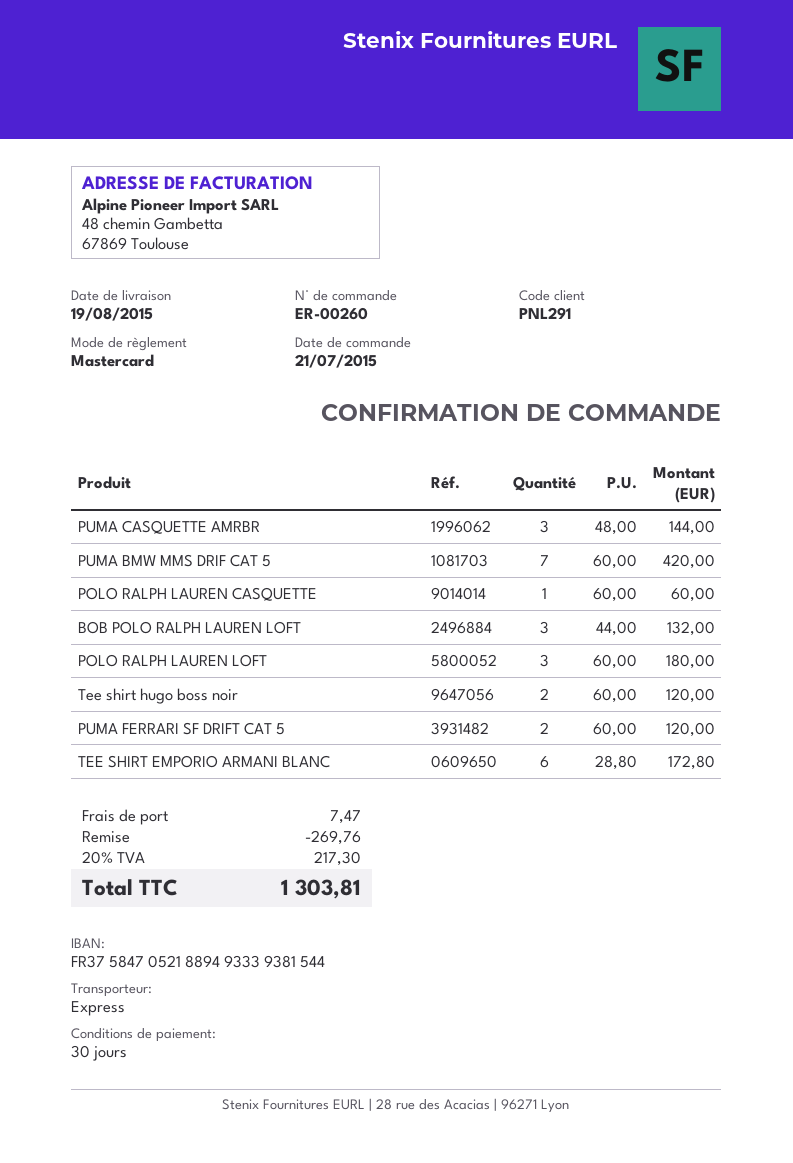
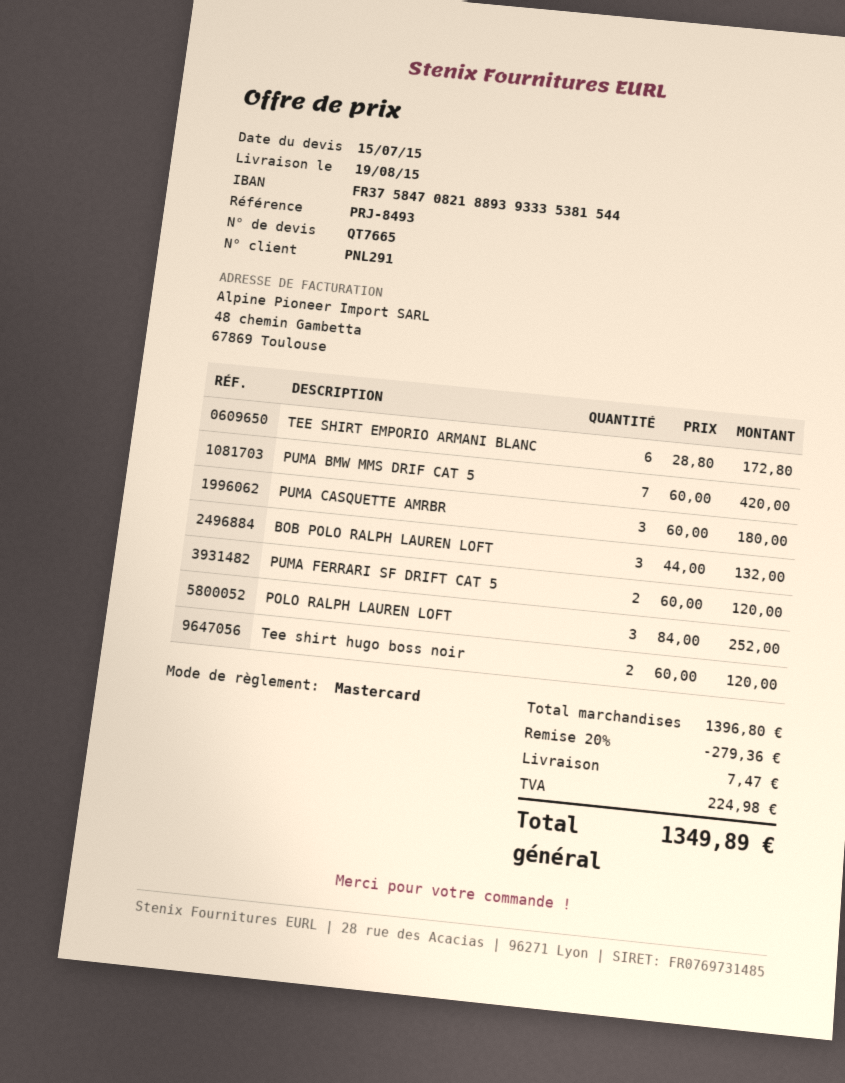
bank account: FR3758470521889493339381544 -> FR3758470821889393335381544
PUMA CASQUETTE AMRBR: 3 x 48.00 = 144.00 -> 3 x 60.00 = 180.00
POLO RALPH LAUREN CASQUETTE: 1 x 60.00 = 60.00 -> none
POLO RALPH LAUREN LOFT: 3 x 60.00 = 180.00 -> 3 x 84.00 = 252.00
discount: 269.76 -> 279.36
tax: 217.30 -> 224.98
total: 1303.81 -> 1349.89

